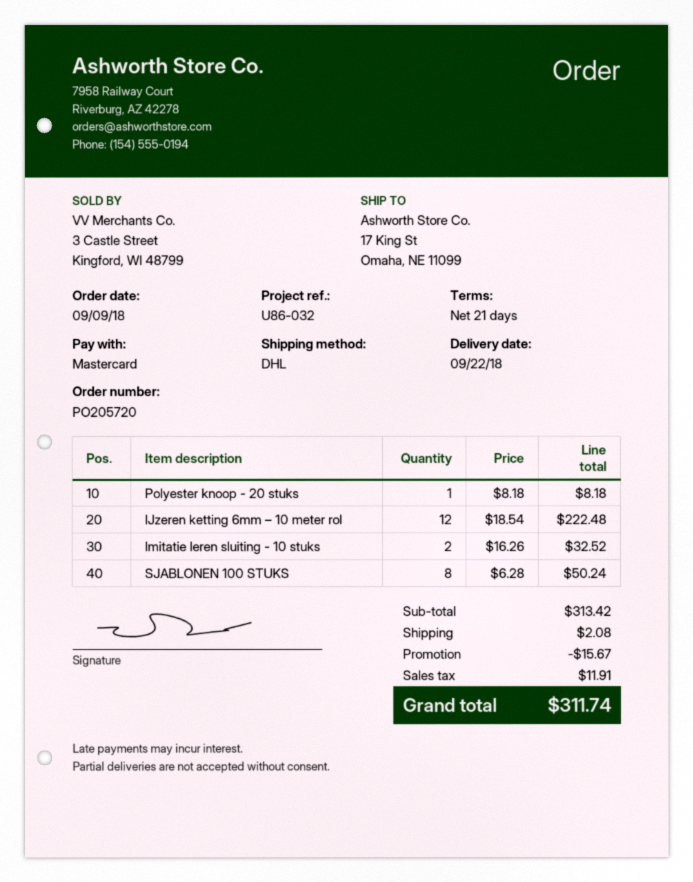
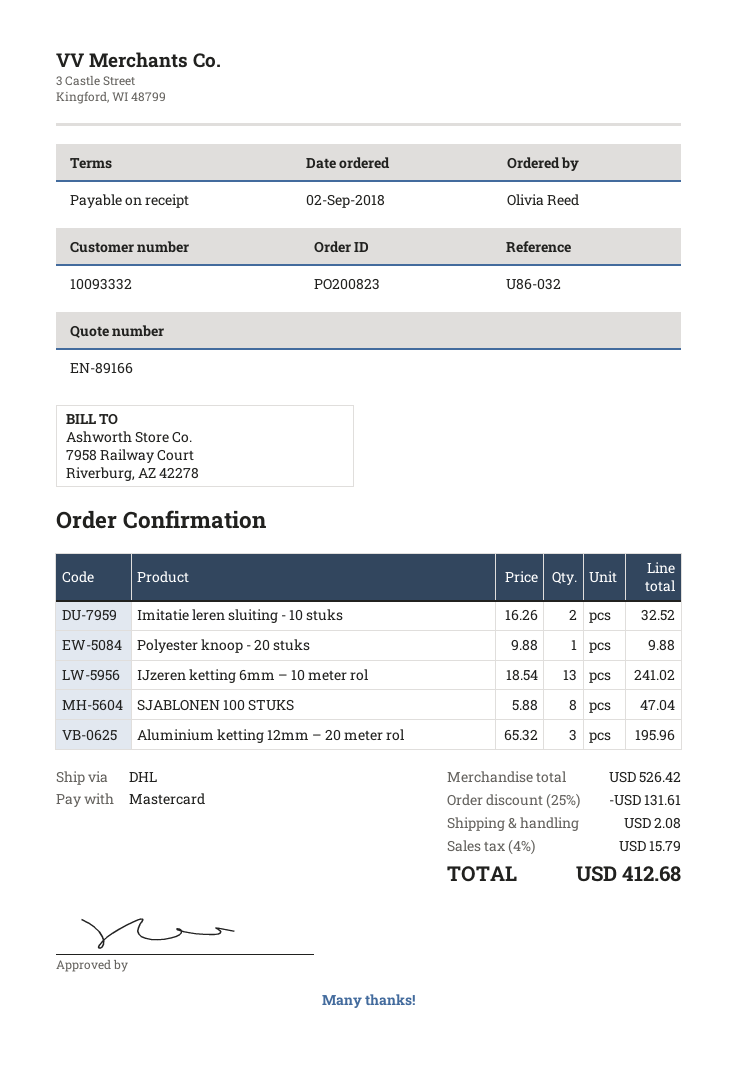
order number: PO205720 -> PO200823
order date: 2018-09-09 -> 2018-09-02
payment terms: 21 days -> on receipt
Polyester knoop - 20 stuks: 1 x 8.18 = 8.18 -> 1 x 9.88 = 9.88
IJzeren ketting 6mm – 10 meter rol: 12 x 18.54 = 222.48 -> 13 x 18.54 = 241.02
SJABLONEN 100 STUKS: 8 x 6.28 = 50.24 -> 8 x 5.88 = 47.04
Aluminium ketting 12mm – 20 meter rol: none -> 3 x 65.32 = 195.96
subtotal: 313.42 -> 526.42
discount: 15.67 -> 131.61
tax: 11.91 -> 15.79
total: 311.74 -> 412.68

